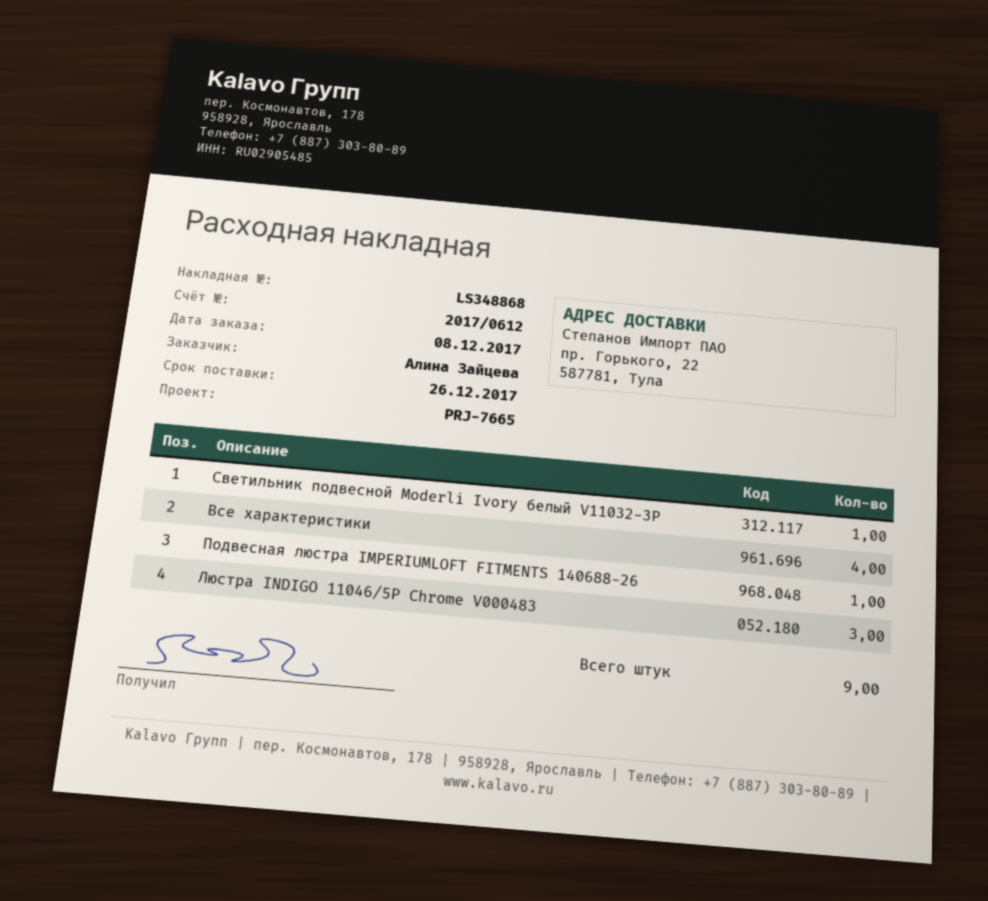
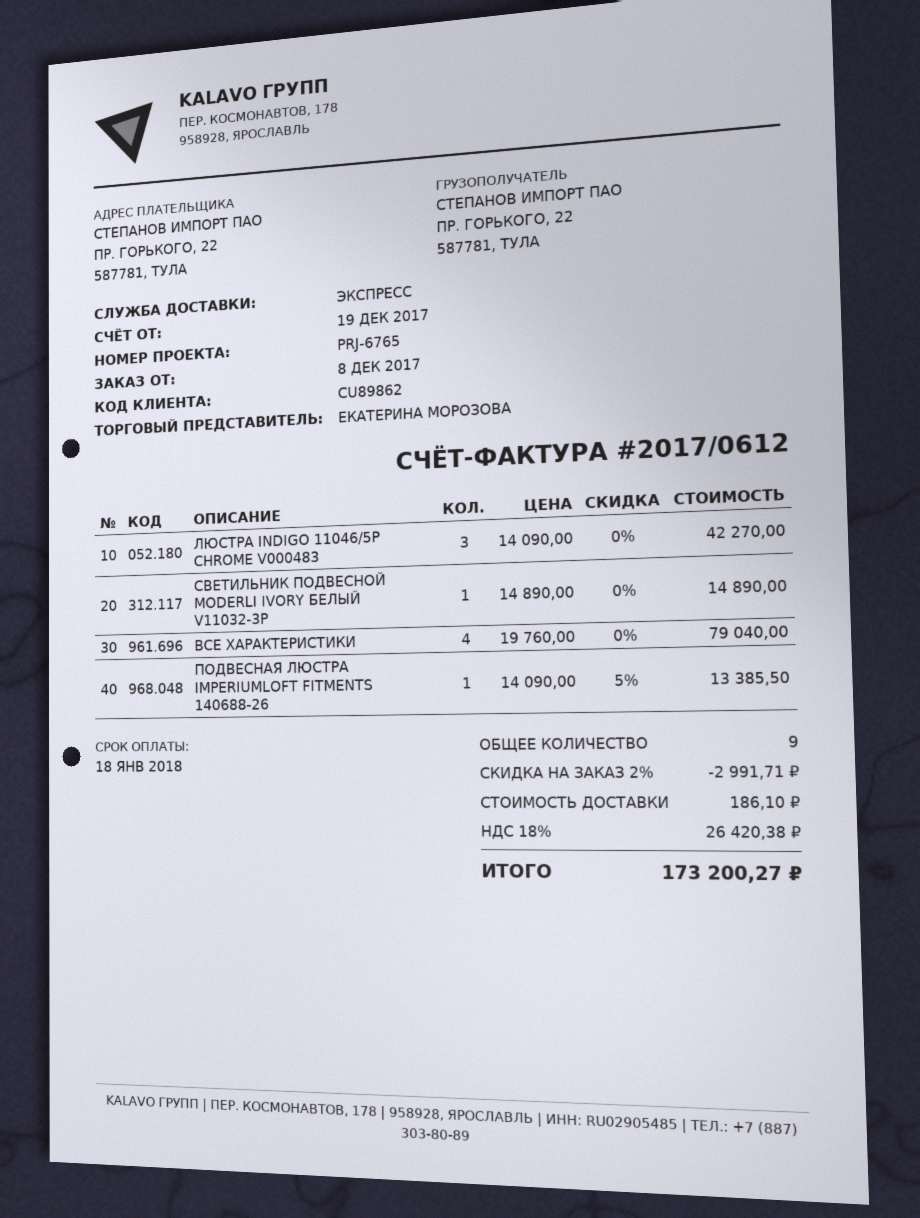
reference: PRJ-7665 -> PRJ-6765

